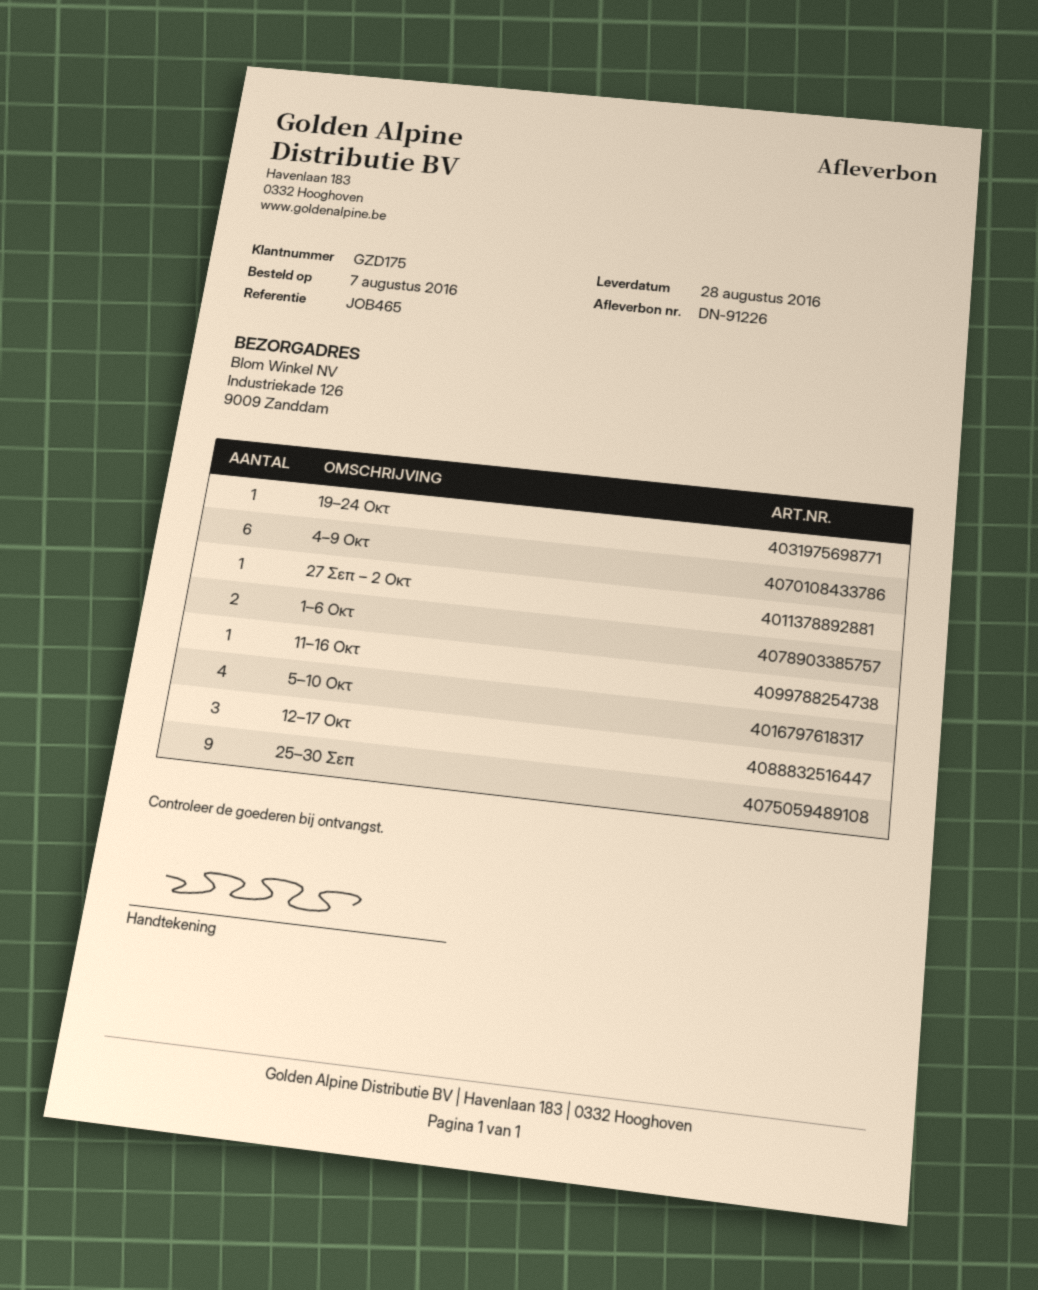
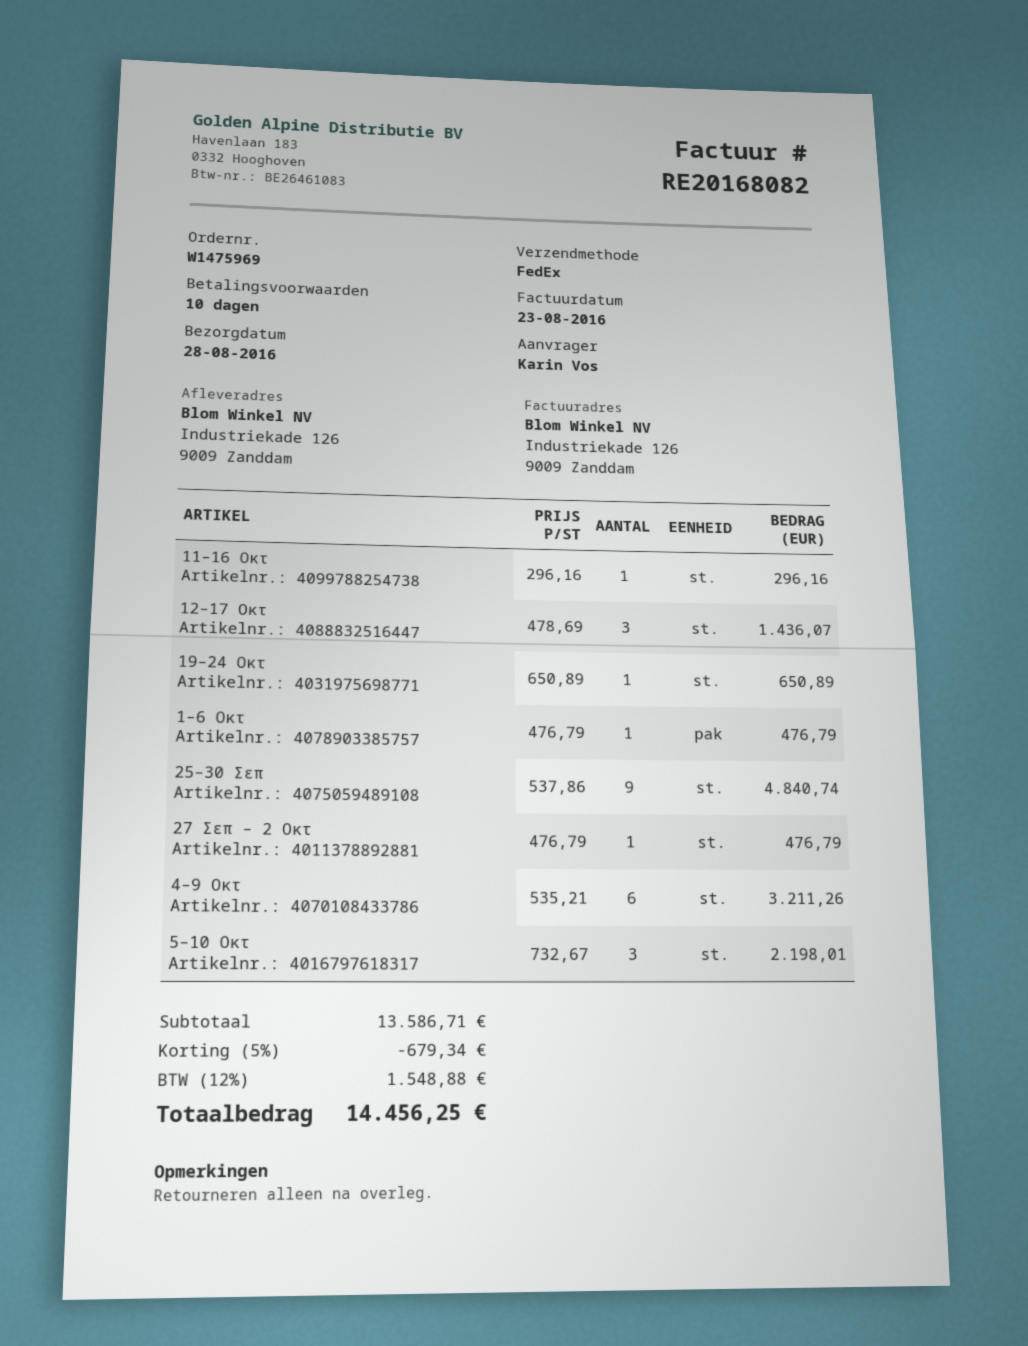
1–6 Οκτ: 2 -> 1
5–10 Οκτ: 4 -> 3

